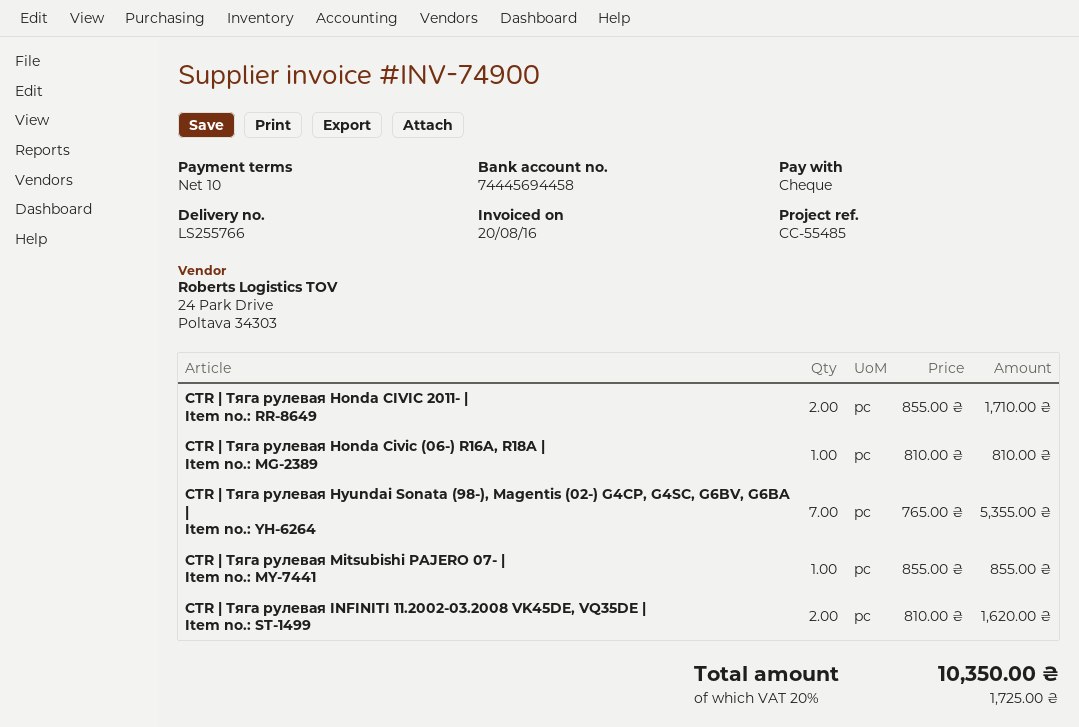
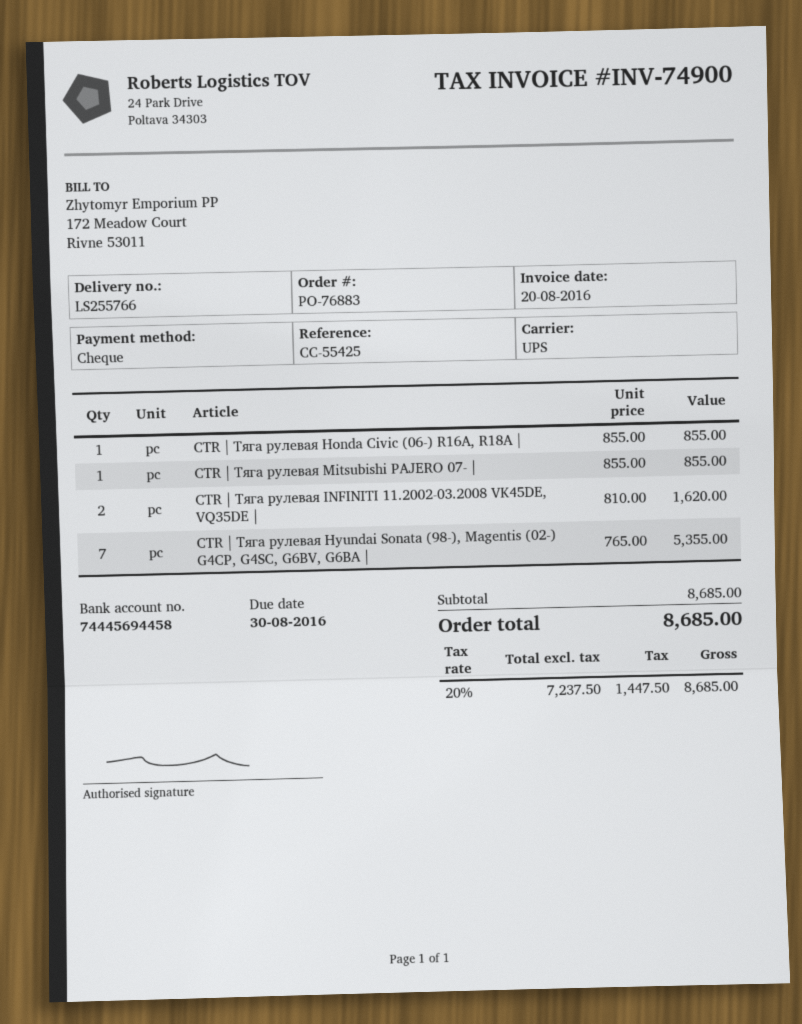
reference: CC-55485 -> CC-55425
CTR | Тяга рулевая Honda CIVIC 2011- |: 2 x 855.00 = 1710.00 -> none
CTR | Тяга рулевая Honda Civic (06-) R16A, R18A |: 1 x 810.00 = 810.00 -> 1 x 855.00 = 855.00
tax: 20% = 1725.00 -> 20% = 1447.50
total: 10350.00 -> 8685.00

